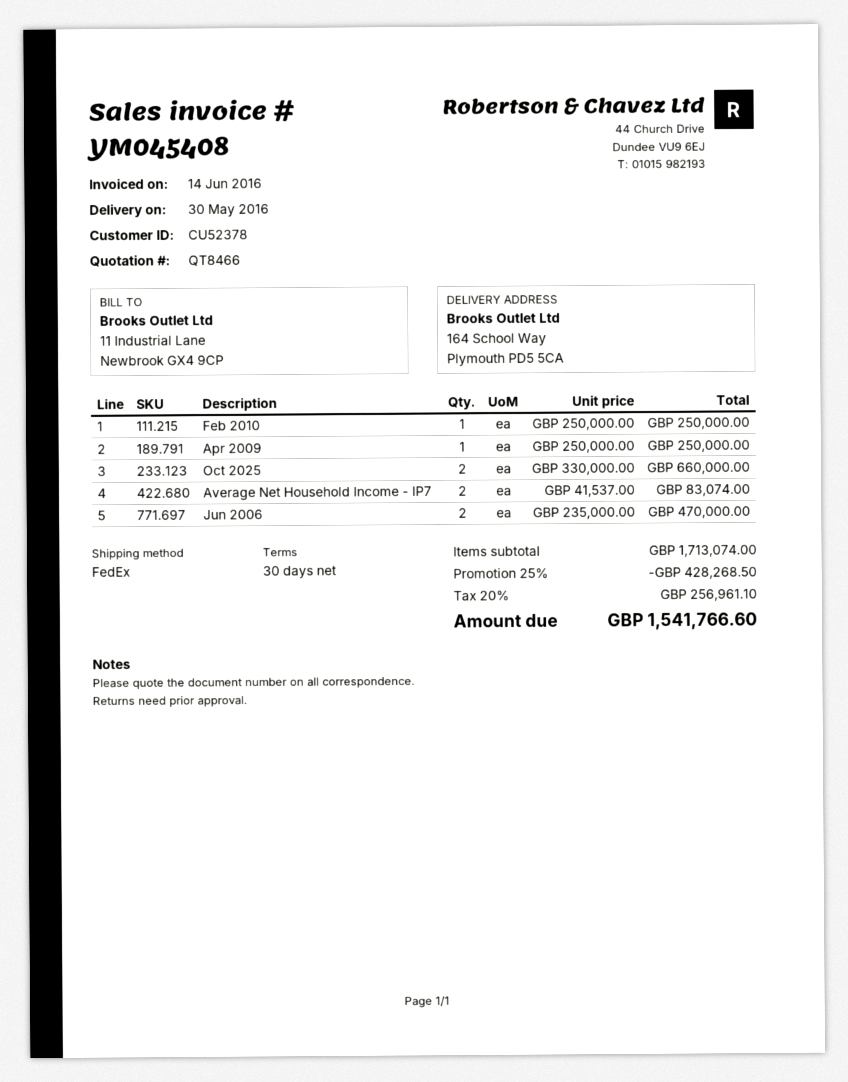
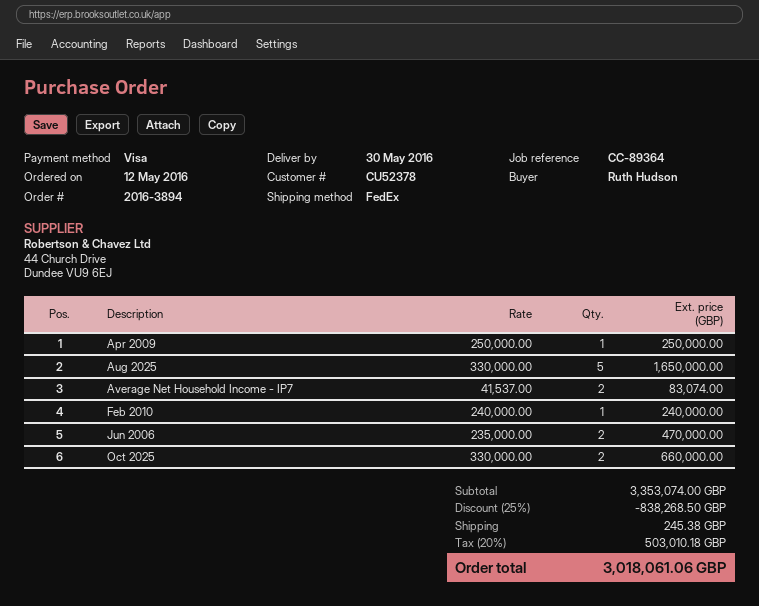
Feb 2010: 1 x 250000.00 = 250000.00 -> 1 x 240000.00 = 240000.00
Aug 2025: none -> 5 x 330000.00 = 1650000.00
subtotal: 1713074.00 -> 3353074.00
discount: 25% = 428268.50 -> 25% = 838268.50
shipping: none -> 245.38
tax: 20% = 256961.10 -> 20% = 503010.18
total: 1541766.60 -> 3018061.06

